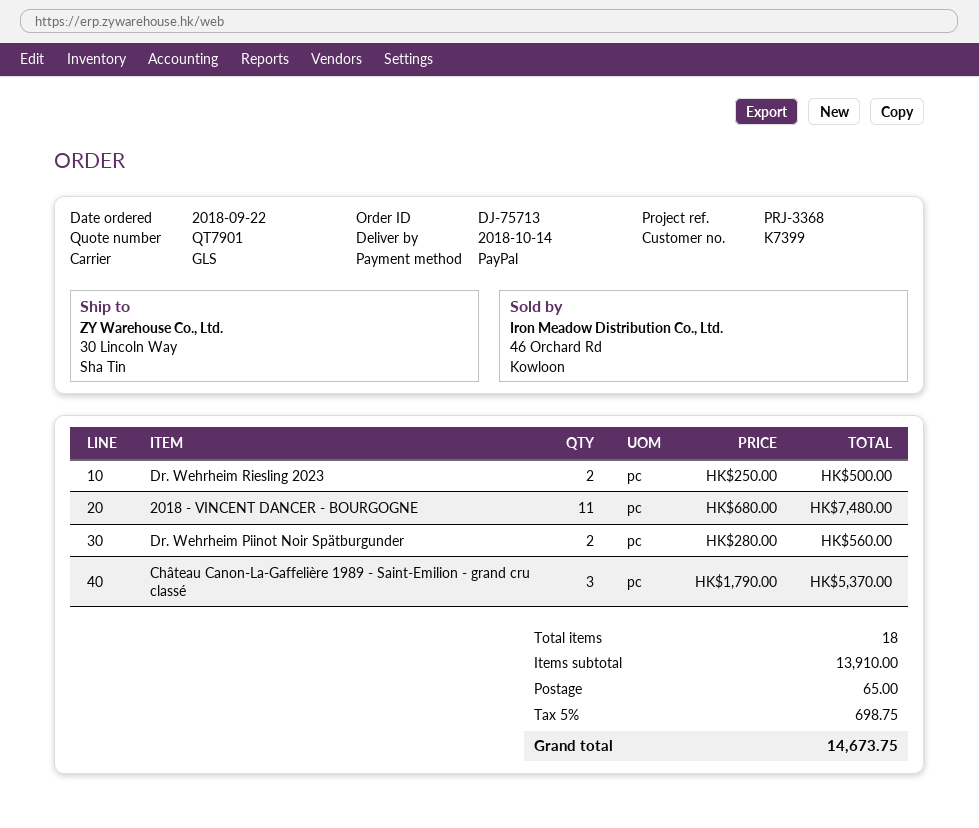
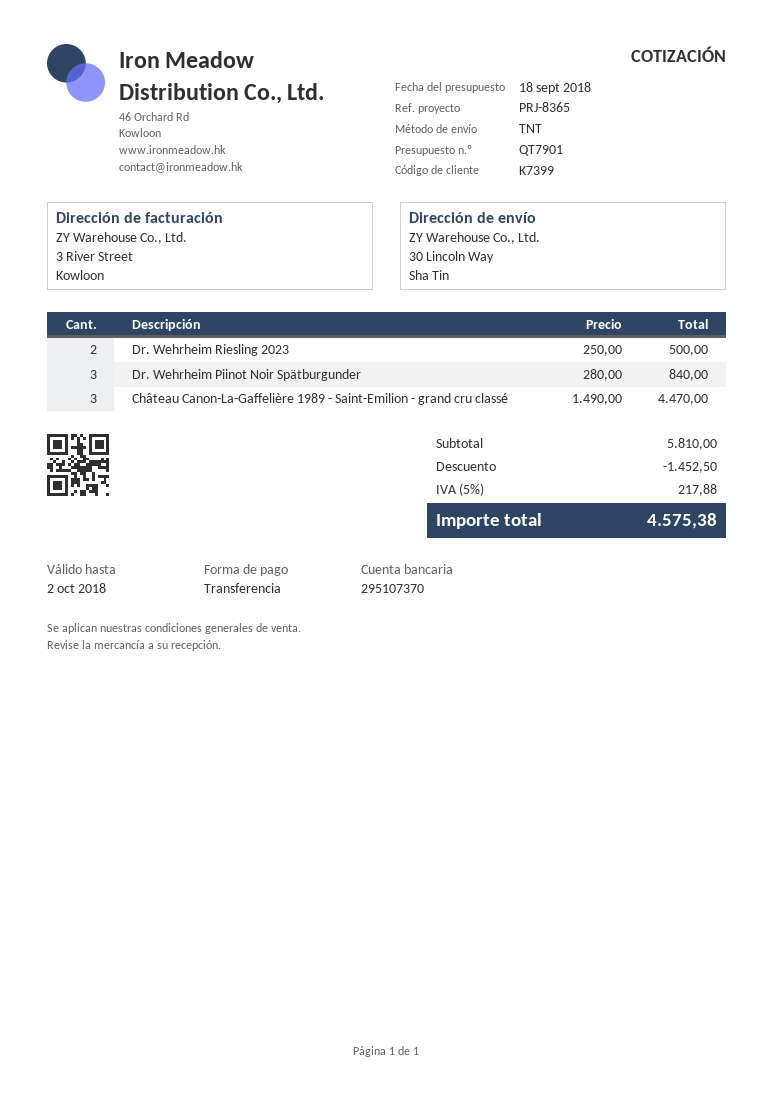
reference: PRJ-3368 -> PRJ-8365
payment method: PayPal -> bank transfer
shipping method: GLS -> TNT
2018 - VINCENT DANCER - BOURGOGNE: 11 x 680.00 = 7480.00 -> none
Dr. Wehrheim Piinot Noir Spätburgunder: 2 x 280.00 = 560.00 -> 3 x 280.00 = 840.00
Château Canon-La-Gaffelière 1989 - Saint-Emilion - grand cru classé: 3 x 1790.00 = 5370.00 -> 3 x 1490.00 = 4470.00
subtotal: 13910.00 -> 5810.00
discount: none -> 1452.50
shipping: 65.00 -> none
tax: 5% = 698.75 -> 5% = 217.88
total: 14673.75 -> 4575.38

